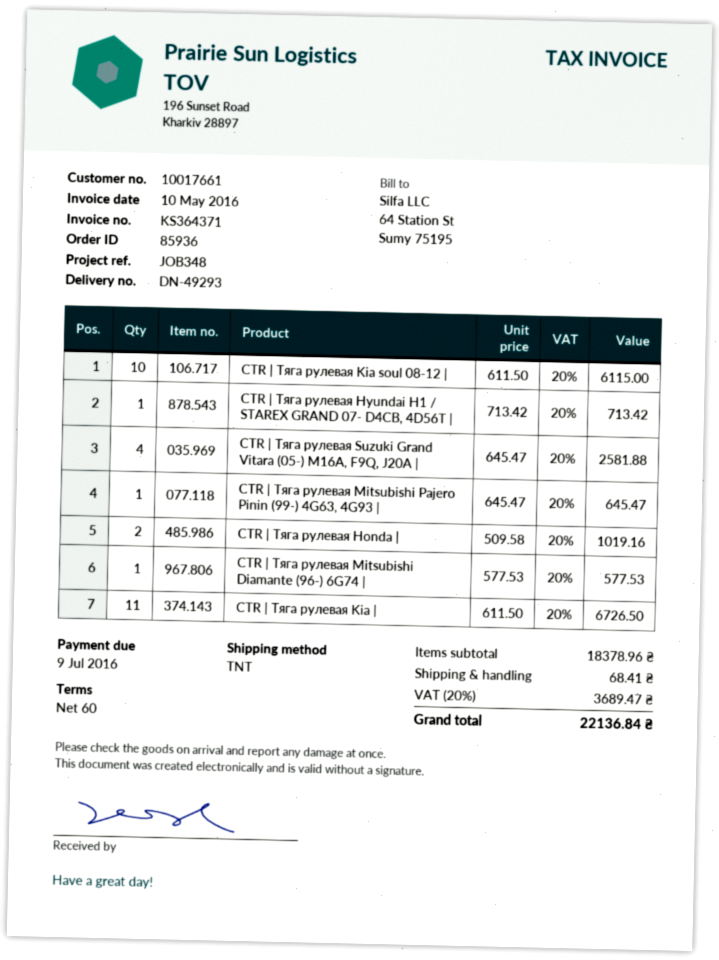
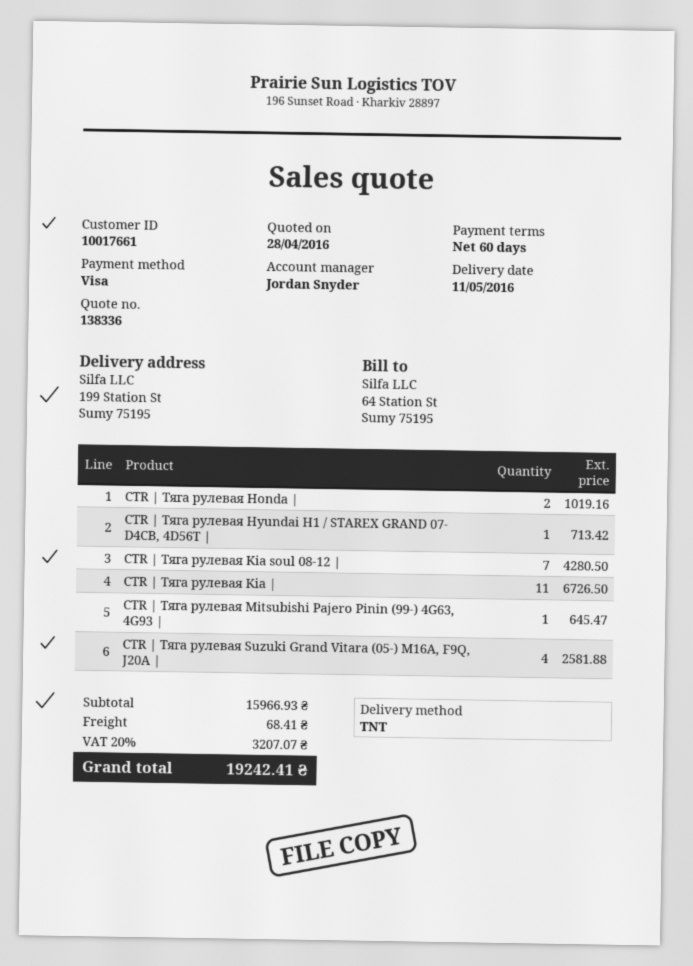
CTR | Тяга рулевая Kia soul 08-12 |: 10 for 6115.00 -> 7 for 4280.50
CTR | Тяга рулевая Mitsubishi Diamante (96-) 6G74 |: 1 for 577.53 -> none
subtotal: 18378.96 -> 15966.93
tax: 20% = 3689.47 -> 20% = 3207.07
total: 22136.84 -> 19242.41

